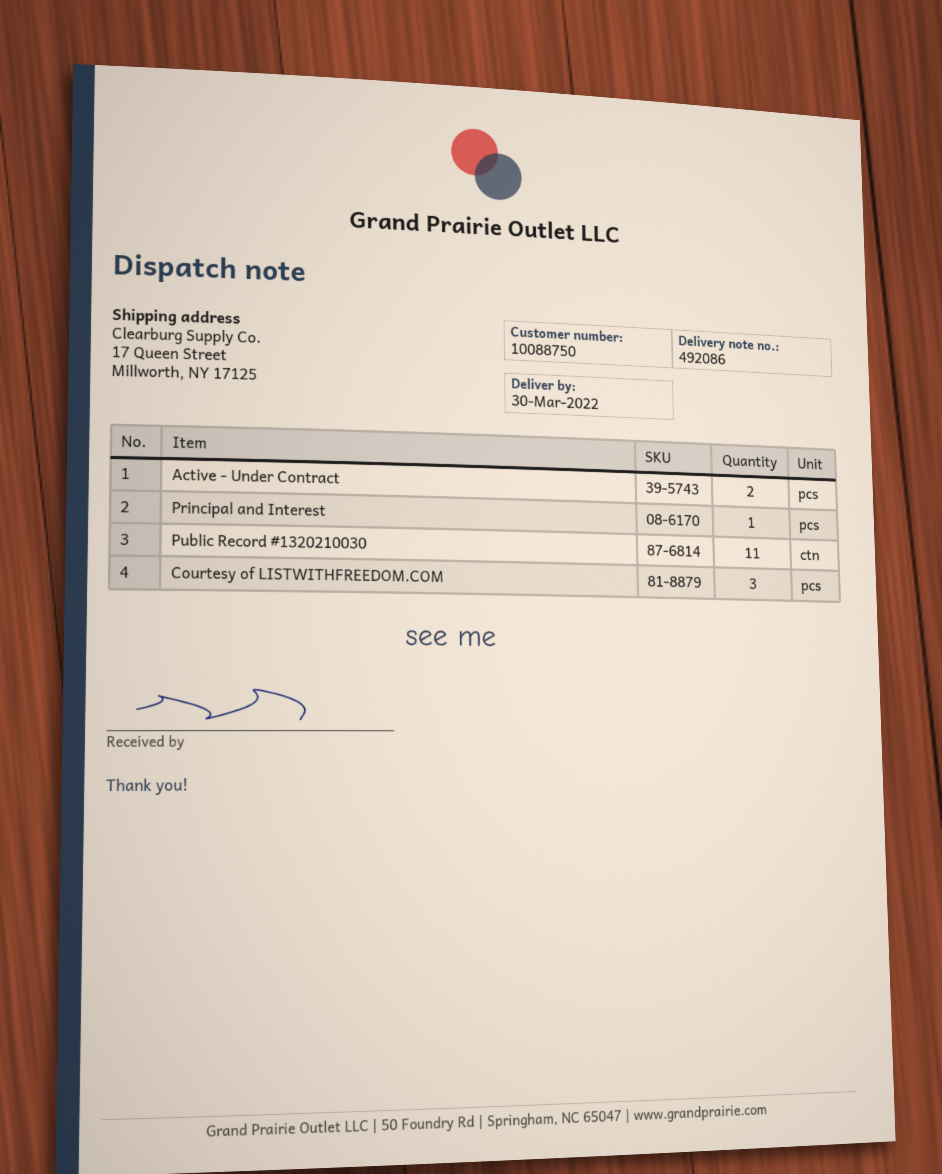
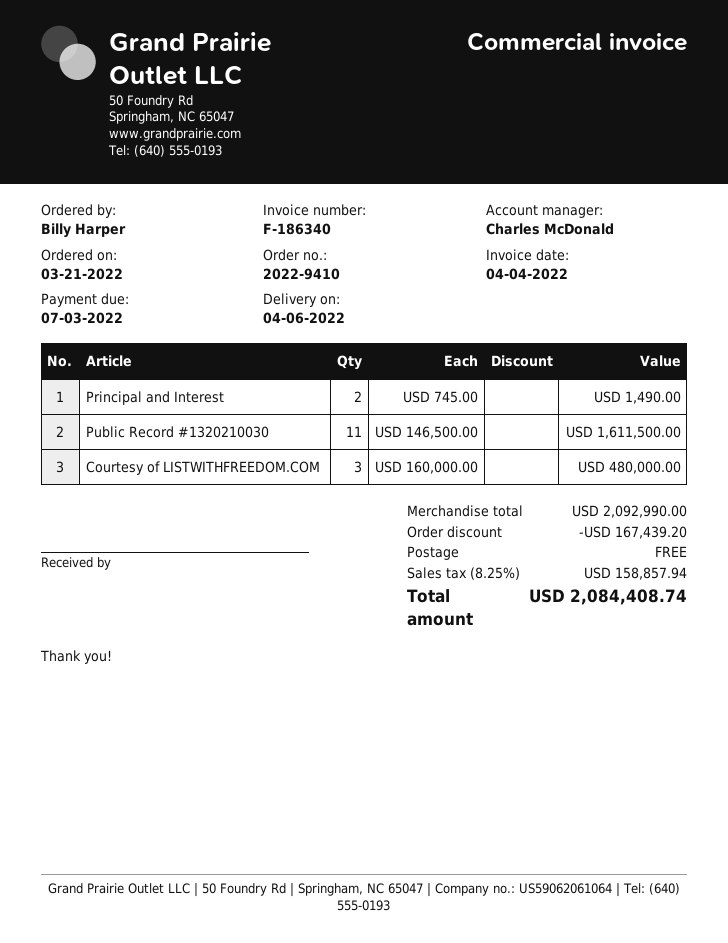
delivery date: 2022-03-30 -> 2022-04-06
Active - Under Contract: 2 -> none
Principal and Interest: 1 -> 2

